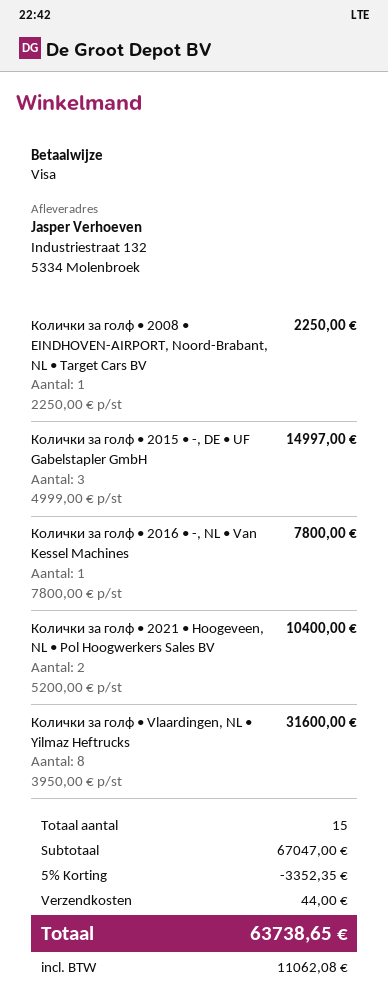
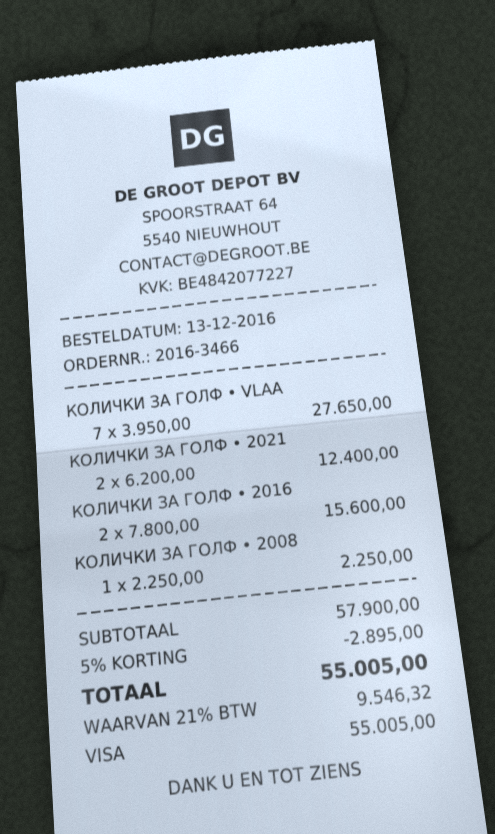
Колички за голф • 2015 • -, DE • UF Gabelstapler GmbH: 3 x 4999.00 = 14997.00 -> none
Колички за голф • 2016 • -, NL • Van Kessel Machines: 1 x 7800.00 = 7800.00 -> 2 x 7800.00 = 15600.00
Колички за голф • 2021 • Hoogeveen, NL • Pol Hoogwerkers Sales BV: 2 x 5200.00 = 10400.00 -> 2 x 6200.00 = 12400.00
Колички за голф • Vlaardingen, NL • Yilmaz Heftrucks: 8 x 3950.00 = 31600.00 -> 7 x 3950.00 = 27650.00
subtotal: 67047.00 -> 57900.00
discount: 5% = 3352.35 -> 5% = 2895.00
shipping: 44.00 -> none
tax: 11062.08 -> 9546.32
total: 63738.65 -> 55005.00

